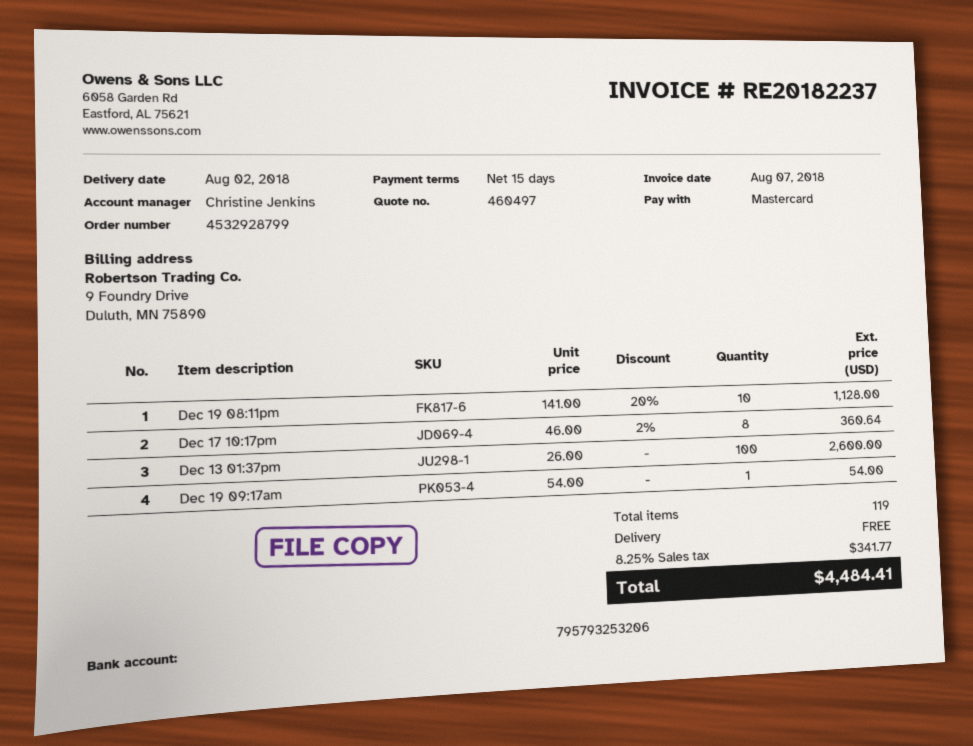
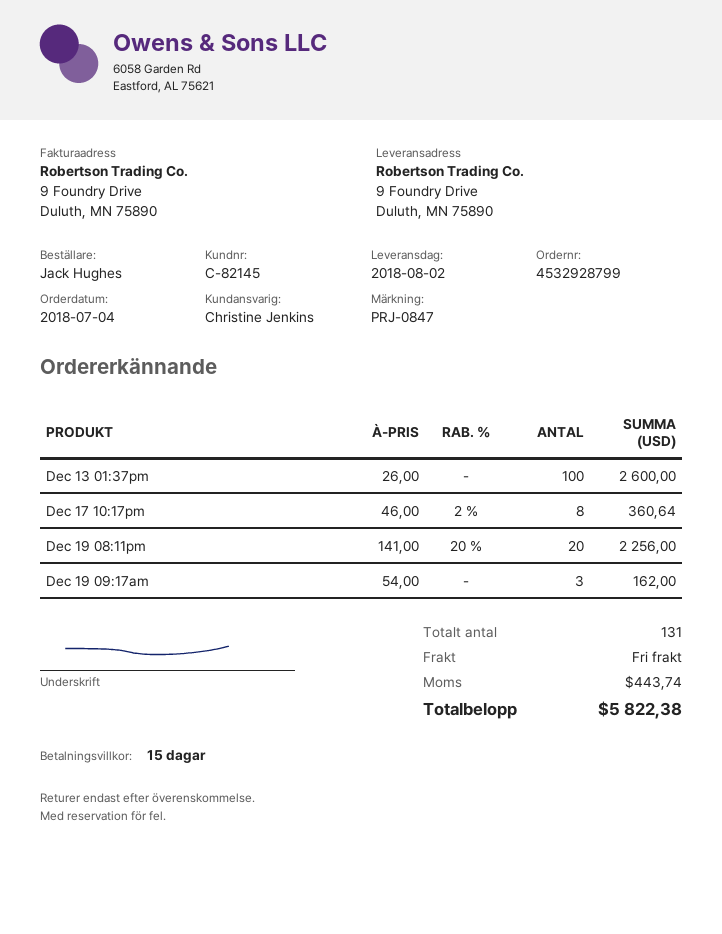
Dec 19 08:11pm: 10 x 141.00 - 20% = 1128.00 -> 20 x 141.00 - 20% = 2256.00
Dec 19 09:17am: 1 x 54.00 = 54.00 -> 3 x 54.00 = 162.00
total quantity: 119 -> 131
tax: 341.77 -> 443.74
total: 4484.41 -> 5822.38

